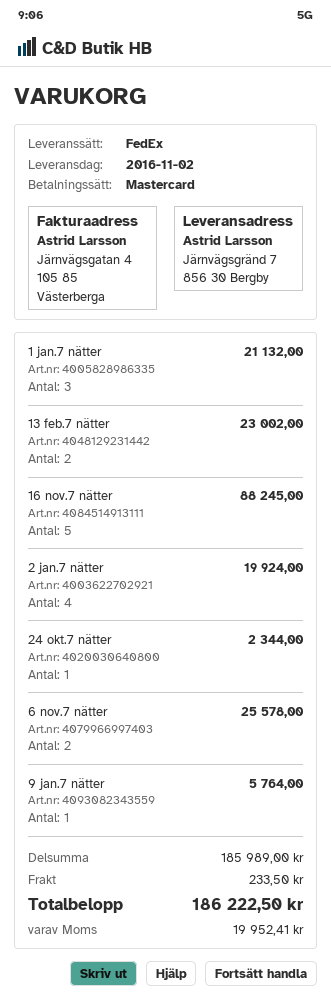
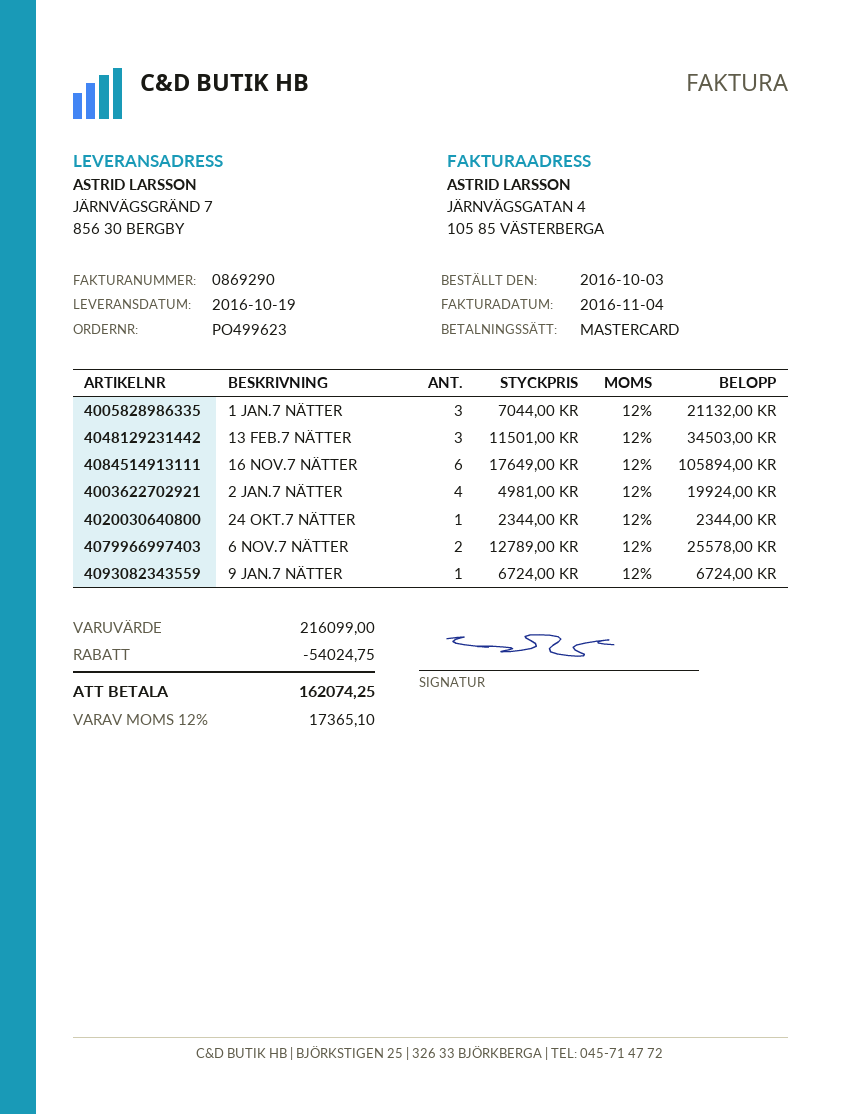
delivery date: 2016-11-02 -> 2016-10-19
13 feb.7 nätter: 2 for 23002.00 -> 3 for 34503.00
16 nov.7 nätter: 5 for 88245.00 -> 6 for 105894.00
9 jan.7 nätter: 1 for 5764.00 -> 1 for 6724.00
subtotal: 185989.00 -> 216099.00
discount: none -> 54024.75
shipping: 233.50 -> none
tax: 19952.41 -> 17365.10
total: 186222.50 -> 162074.25

